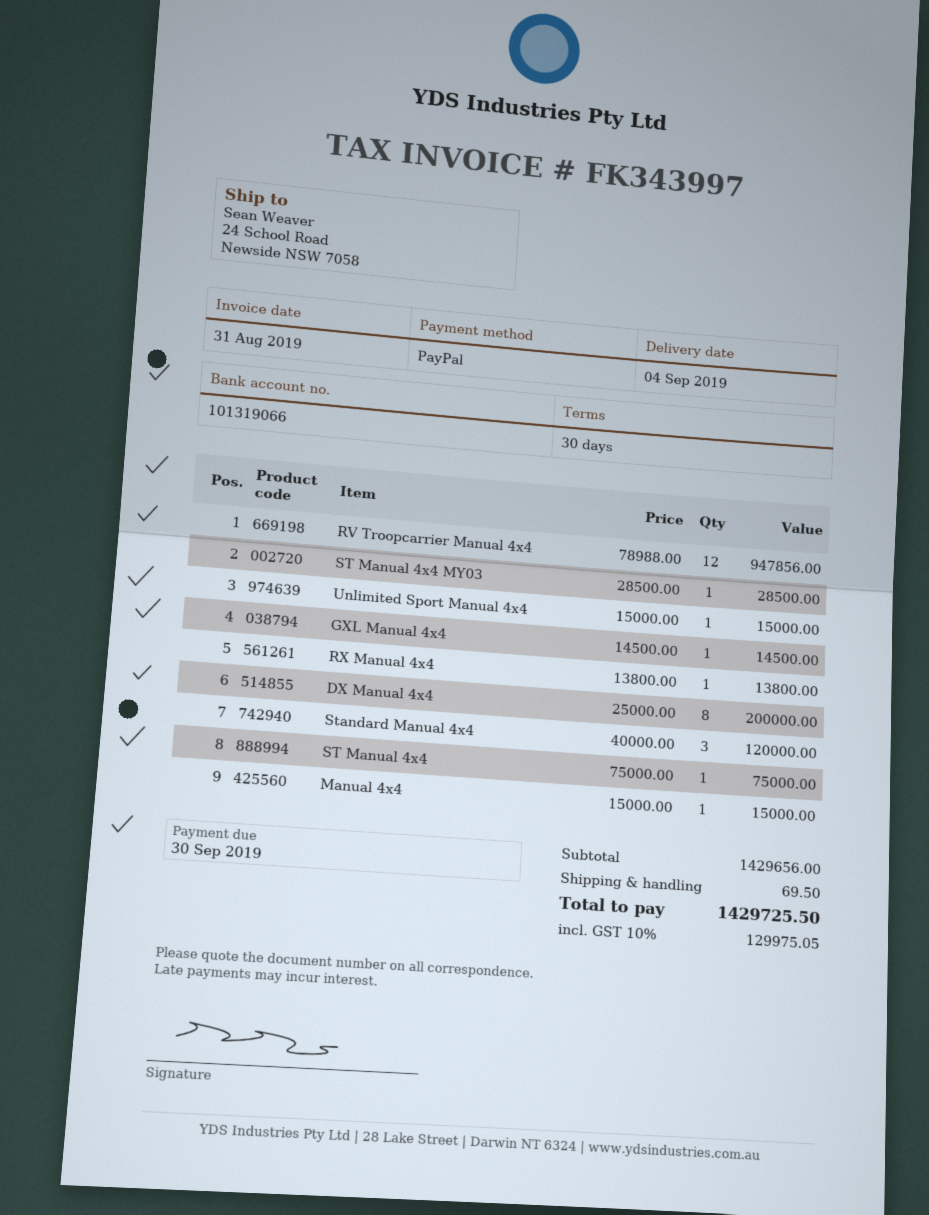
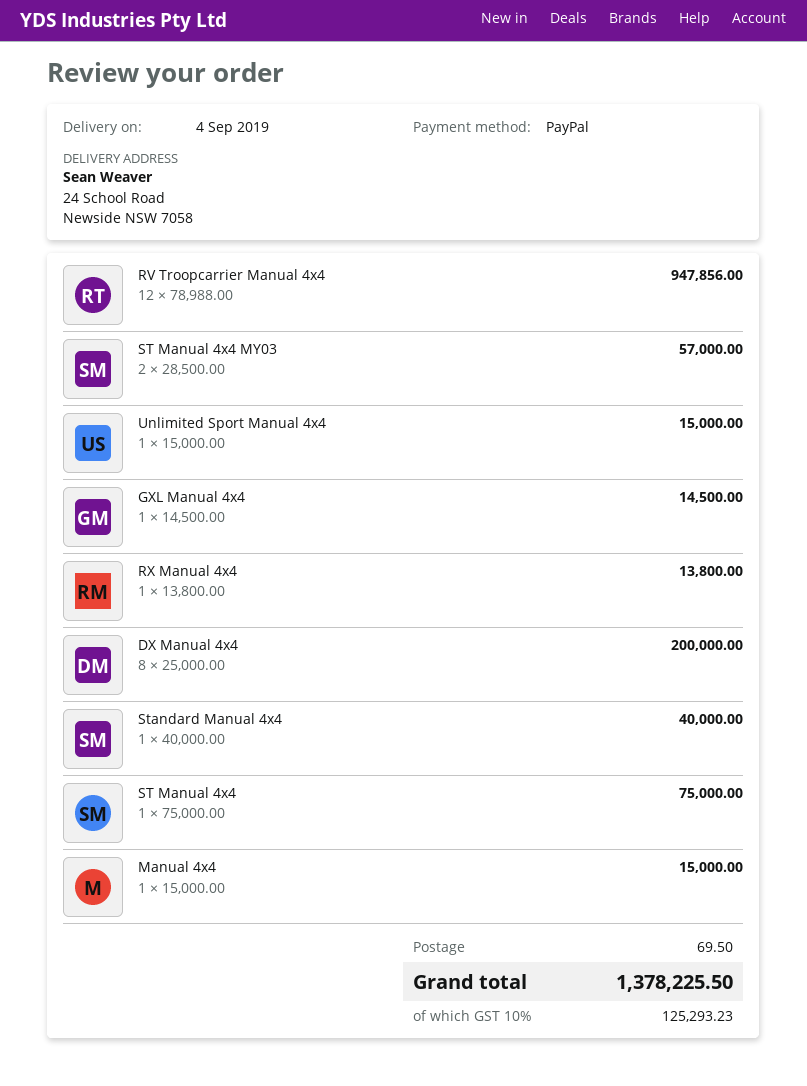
ST Manual 4x4 MY03: 1 x 28500.00 = 28500.00 -> 2 x 28500.00 = 57000.00
Standard Manual 4x4: 3 x 40000.00 = 120000.00 -> 1 x 40000.00 = 40000.00
tax: 10% = 129975.05 -> 10% = 125293.23
total: 1429725.50 -> 1378225.50

